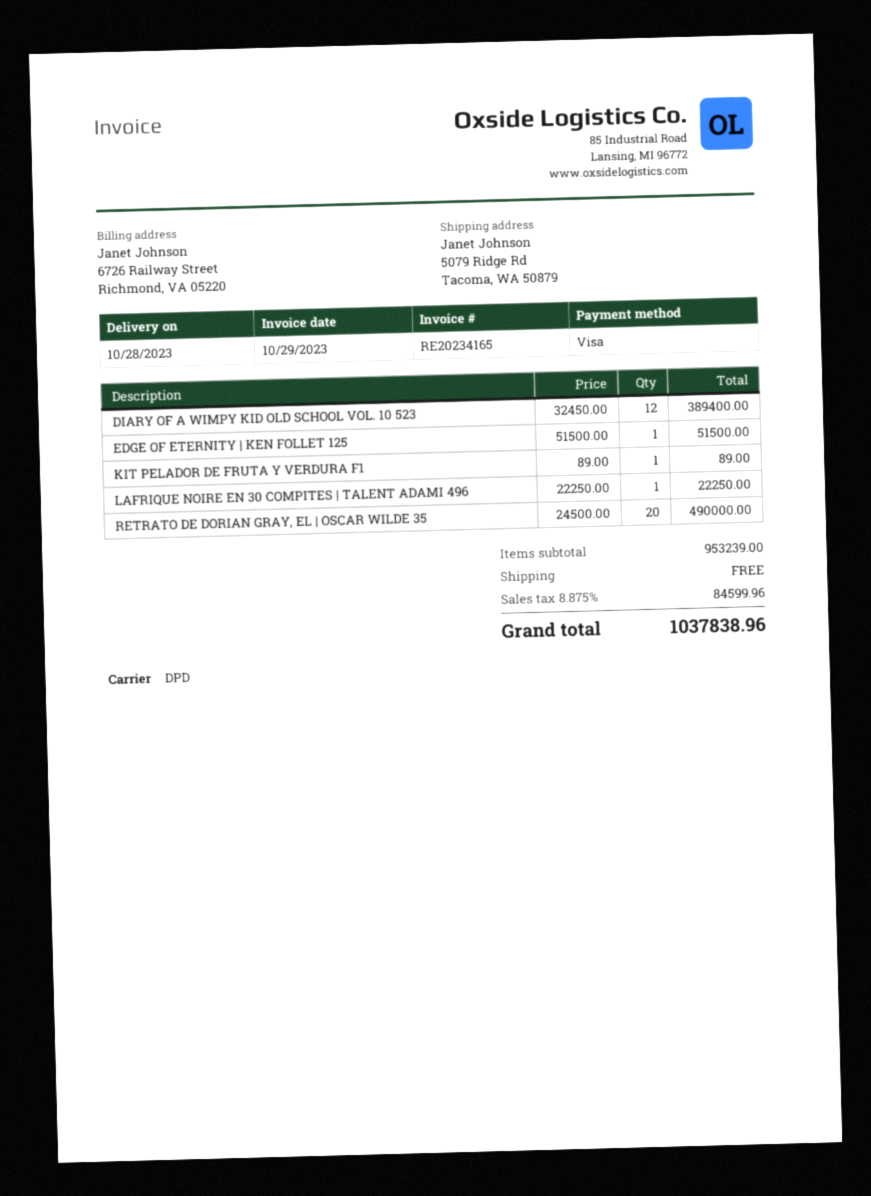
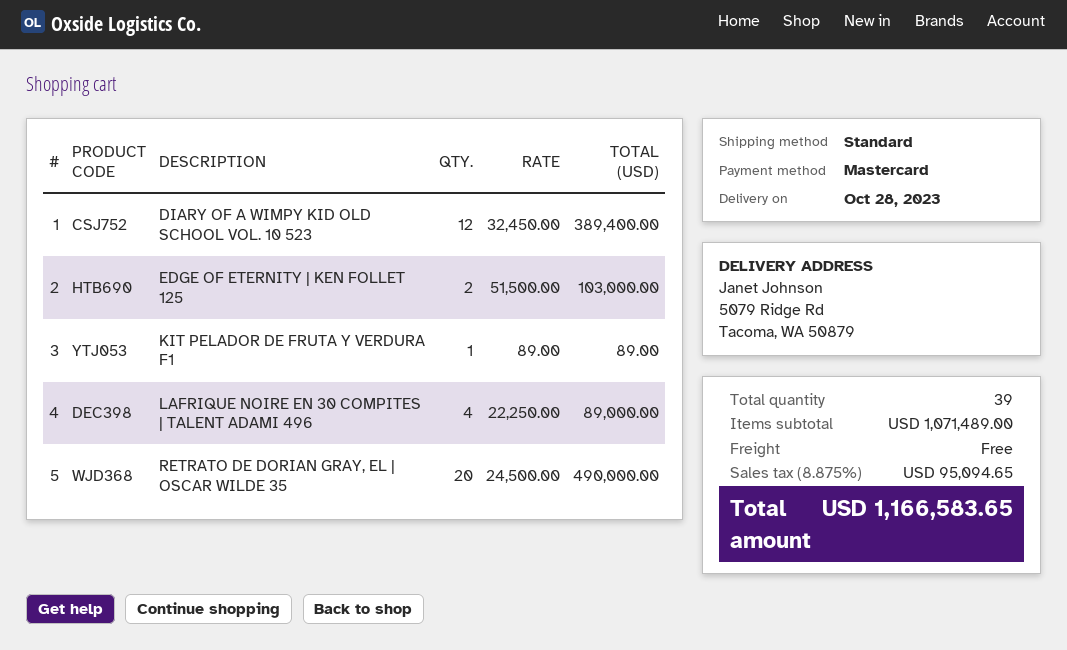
payment method: Visa -> Mastercard
shipping method: DPD -> standard
EDGE OF ETERNITY | KEN FOLLET 125: 1 x 51500.00 = 51500.00 -> 2 x 51500.00 = 103000.00
LAFRIQUE NOIRE EN 30 COMPITES | TALENT ADAMI 496: 1 x 22250.00 = 22250.00 -> 4 x 22250.00 = 89000.00
subtotal: 953239.00 -> 1071489.00
tax: 8.875% = 84599.96 -> 8.875% = 95094.65
total: 1037838.96 -> 1166583.65

